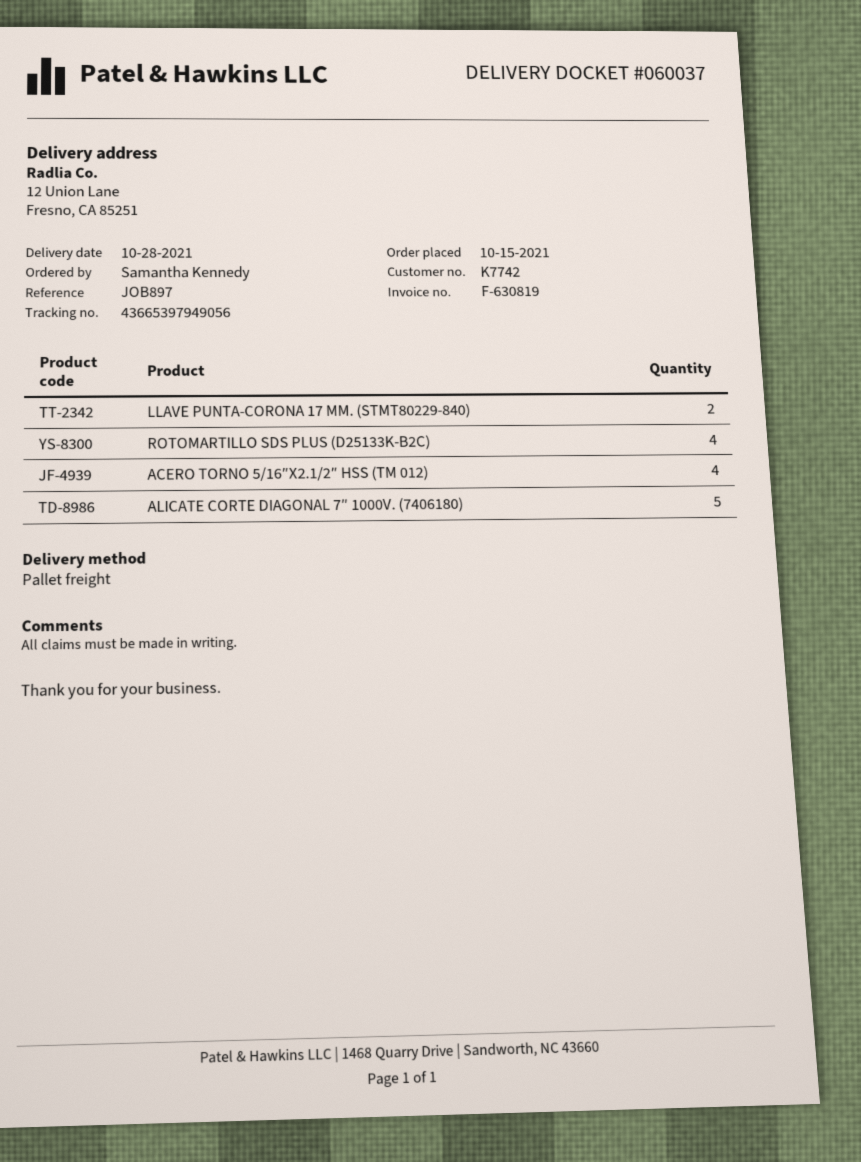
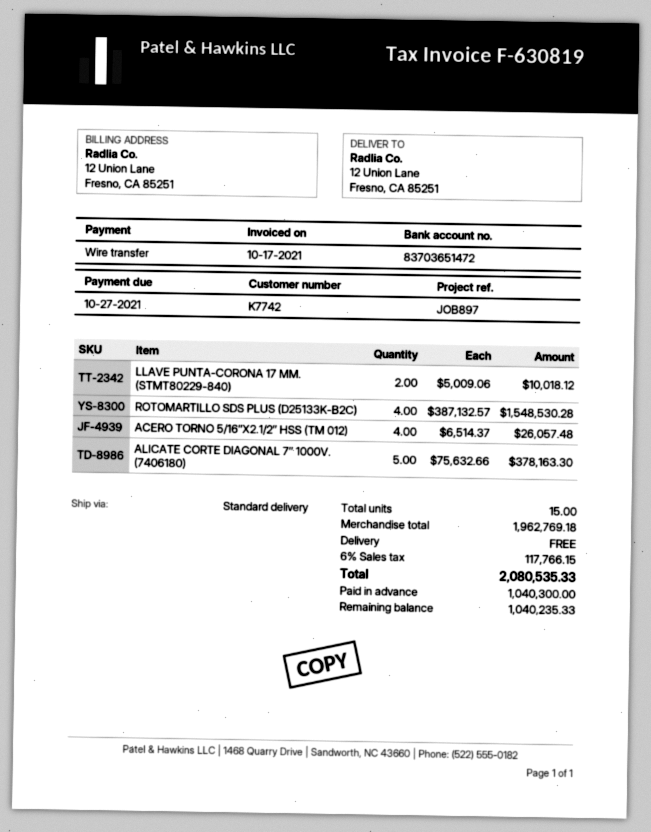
shipping method: pallet freight -> standard

